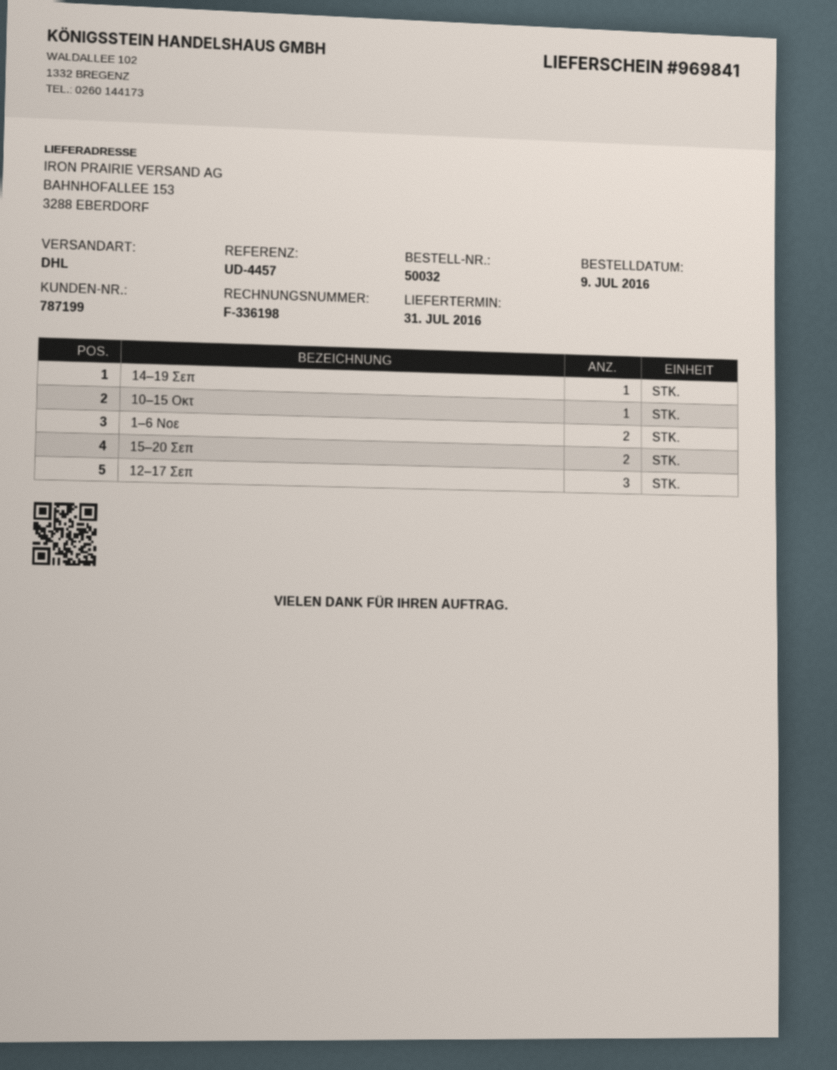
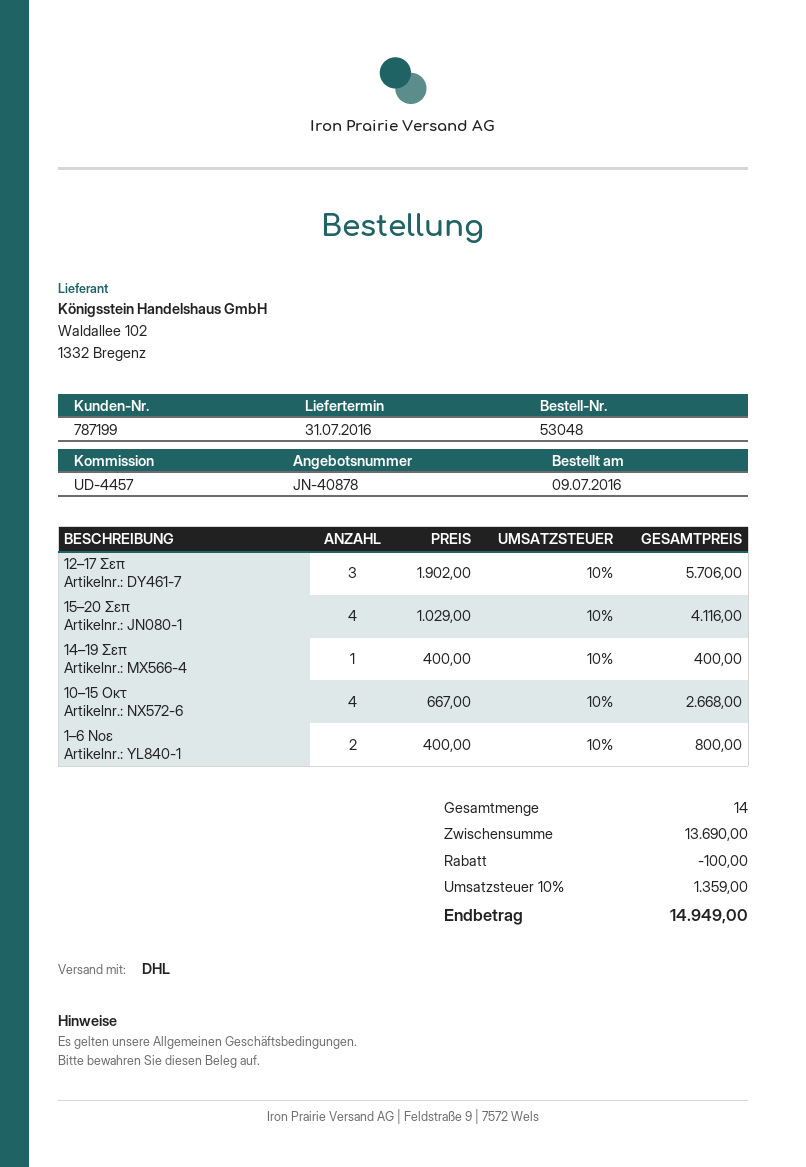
order number: 50032 -> 53048
10–15 Οκτ: 1 -> 4
15–20 Σεπ: 2 -> 4

